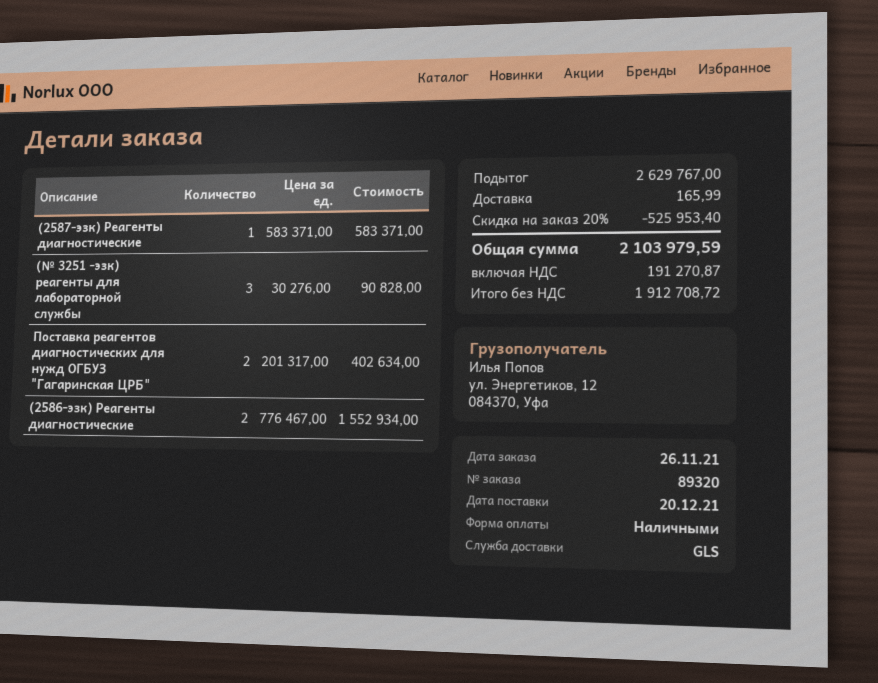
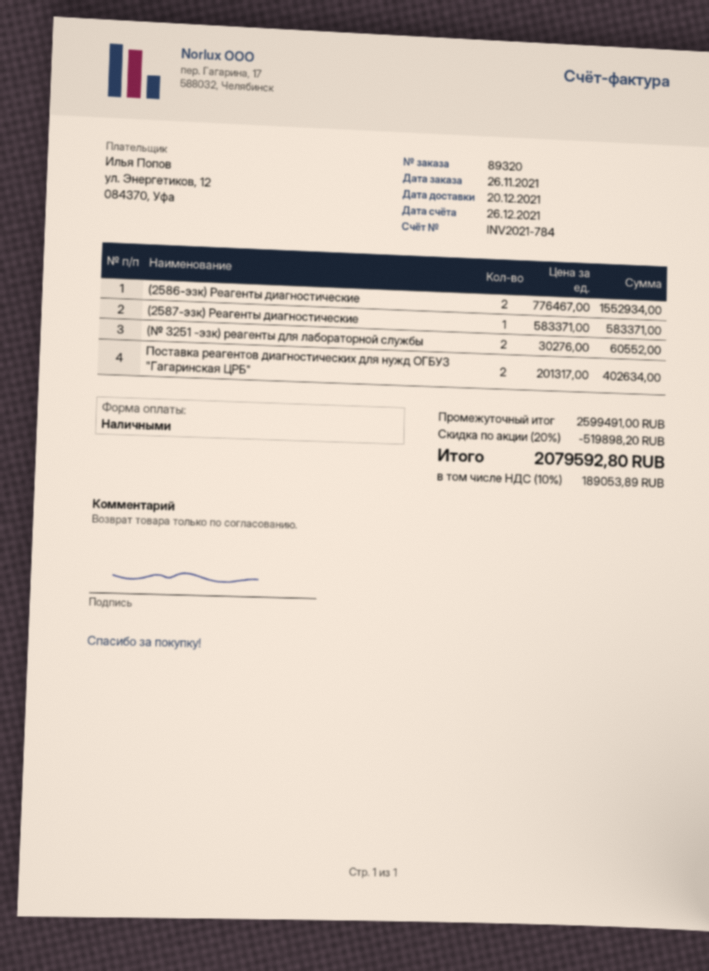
(№ 3251 -эзк) реагенты для лабораторной службы: 3 x 30276.00 = 90828.00 -> 2 x 30276.00 = 60552.00
subtotal: 2629767.00 -> 2599491.00
discount: 20% = 525953.40 -> 20% = 519898.20
shipping: 165.99 -> none
tax: 191270.87 -> 189053.89
total: 2103979.59 -> 2079592.80

